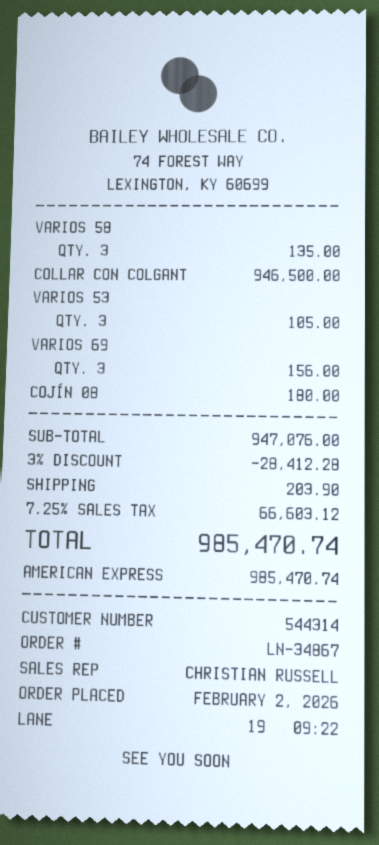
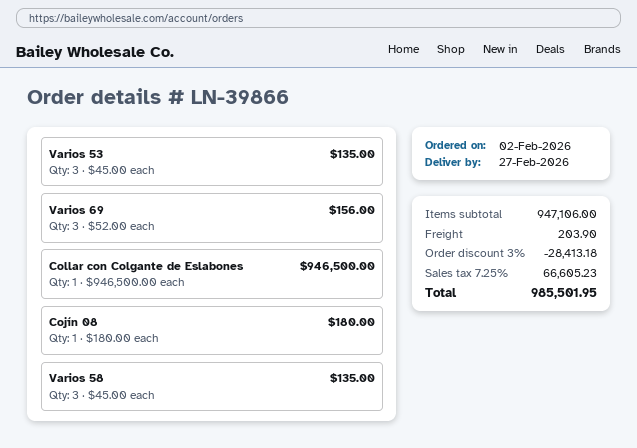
order number: LN-34867 -> LN-39866
VARIOS 53: 3 for 105.00 -> 3 for 135.00
subtotal: 947076.00 -> 947106.00
discount: 3% = 28412.28 -> 3% = 28413.18
tax: 7.25% = 66603.12 -> 7.25% = 66605.23
total: 985470.74 -> 985501.95

